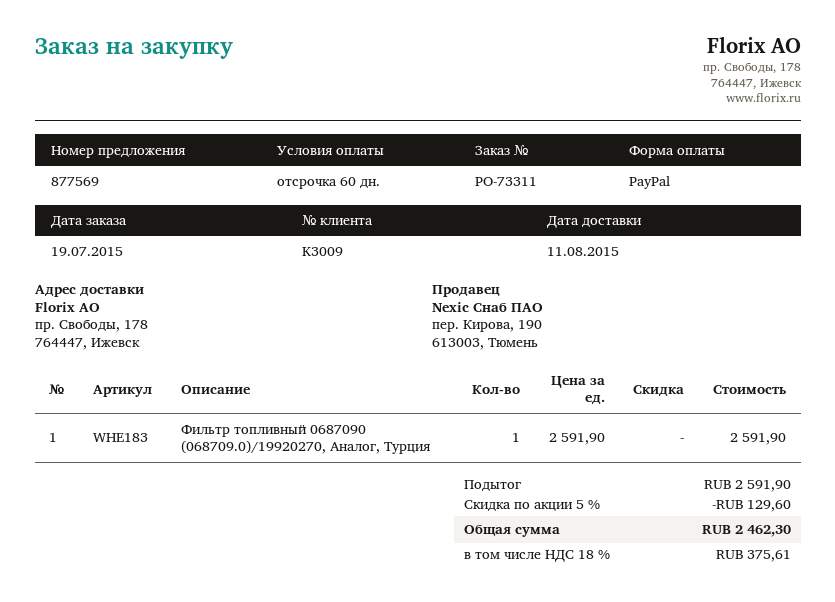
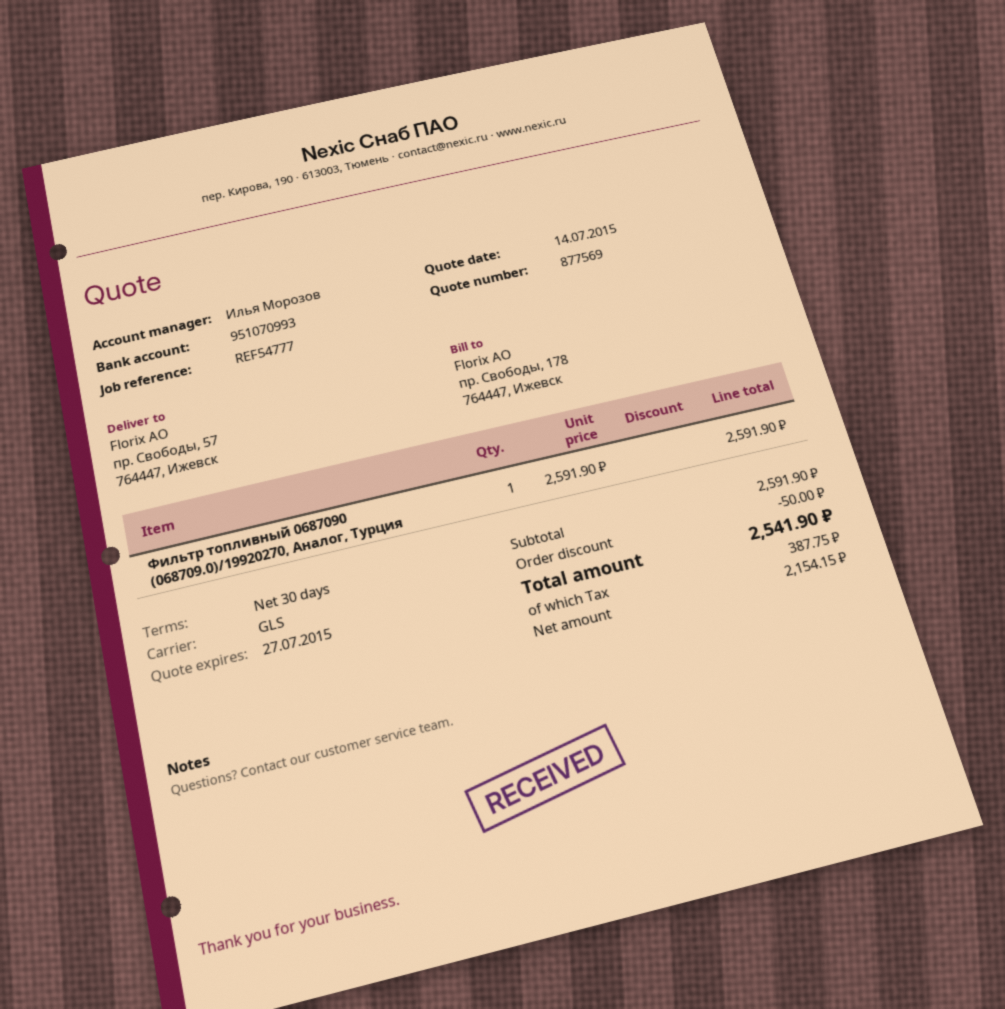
payment terms: 60 days -> 30 days
ship to: пр. Свободы, 178, 764447, Ижевск -> пр. Свободы, 57, 764447, Ижевск
discount: 129.60 -> 50.00
tax: 375.61 -> 387.75
total: 2462.30 -> 2541.90

